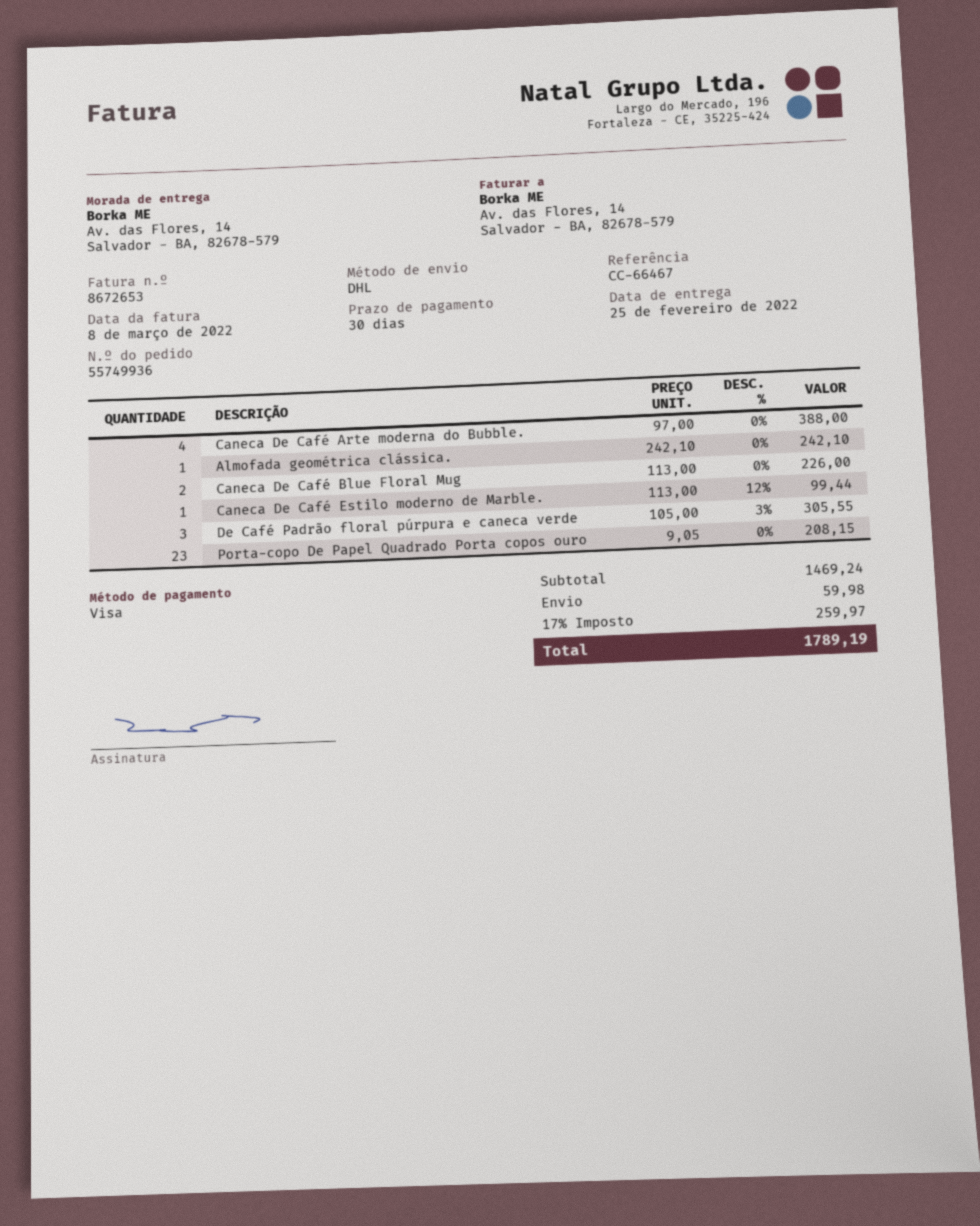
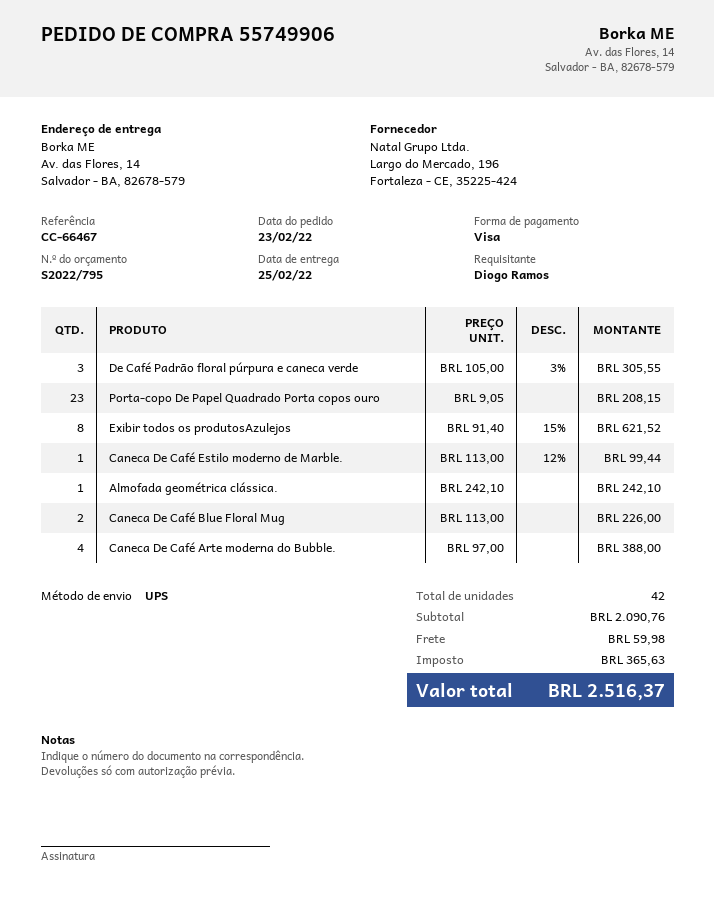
order number: 55749936 -> 55749906
shipping method: DHL -> UPS
Exibir todos os produtosAzulejos: none -> 8 x 91.40 - 15% = 621.52
subtotal: 1469.24 -> 2090.76
tax: 259.97 -> 365.63
total: 1789.19 -> 2516.37

